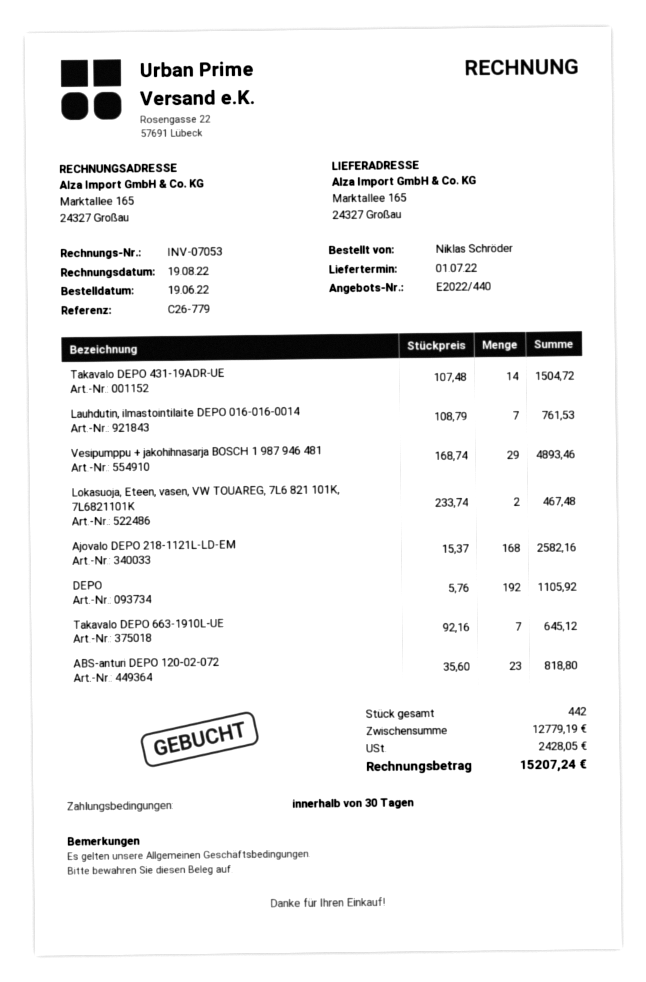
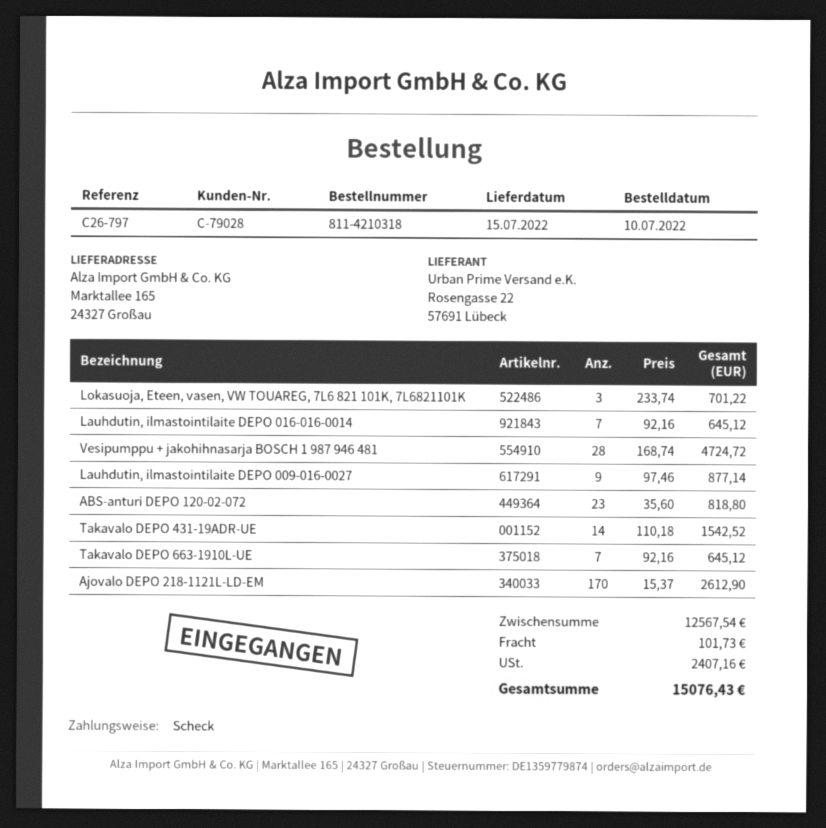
order date: 2022-06-19 -> 2022-07-10
delivery date: 2022-07-01 -> 2022-07-15
reference: C26-779 -> C26-797
Takavalo DEPO 431-19ADR-UE: 14 x 107.48 = 1504.72 -> 14 x 110.18 = 1542.52
Lauhdutin, ilmastointilaite DEPO 016-016-0014: 7 x 108.79 = 761.53 -> 7 x 92.16 = 645.12
Vesipumppu + jakohihnasarja BOSCH 1 987 946 481: 29 x 168.74 = 4893.46 -> 28 x 168.74 = 4724.72
Lokasuoja, Eteen, vasen, VW TOUAREG, 7L6 821 101K, 7L6821101K: 2 x 233.74 = 467.48 -> 3 x 233.74 = 701.22
Ajovalo DEPO 218-1121L-LD-EM: 168 x 15.37 = 2582.16 -> 170 x 15.37 = 2612.90
DEPO: 192 x 5.76 = 1105.92 -> none
Lauhdutin, ilmastointilaite DEPO 009-016-0027: none -> 9 x 97.46 = 877.14
subtotal: 12779.19 -> 12567.54
shipping: none -> 101.73
tax: 2428.05 -> 2407.16
total: 15207.24 -> 15076.43

